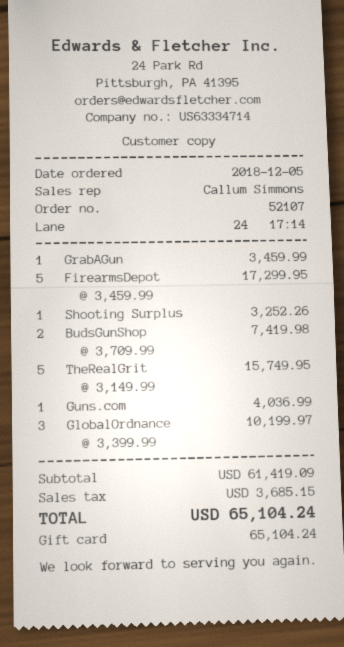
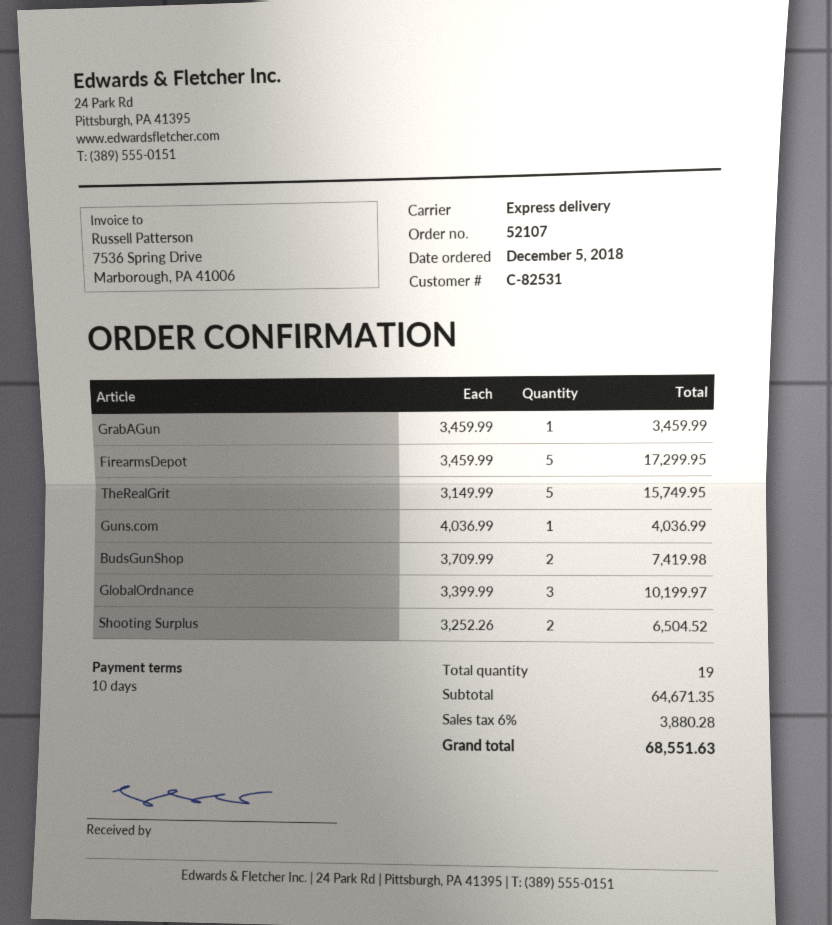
Shooting Surplus: 1 x 3252.26 = 3252.26 -> 2 x 3252.26 = 6504.52
subtotal: 61419.09 -> 64671.35
tax: 3685.15 -> 3880.28
total: 65104.24 -> 68551.63

